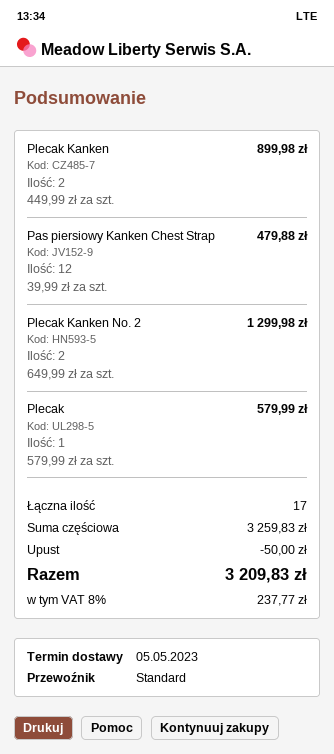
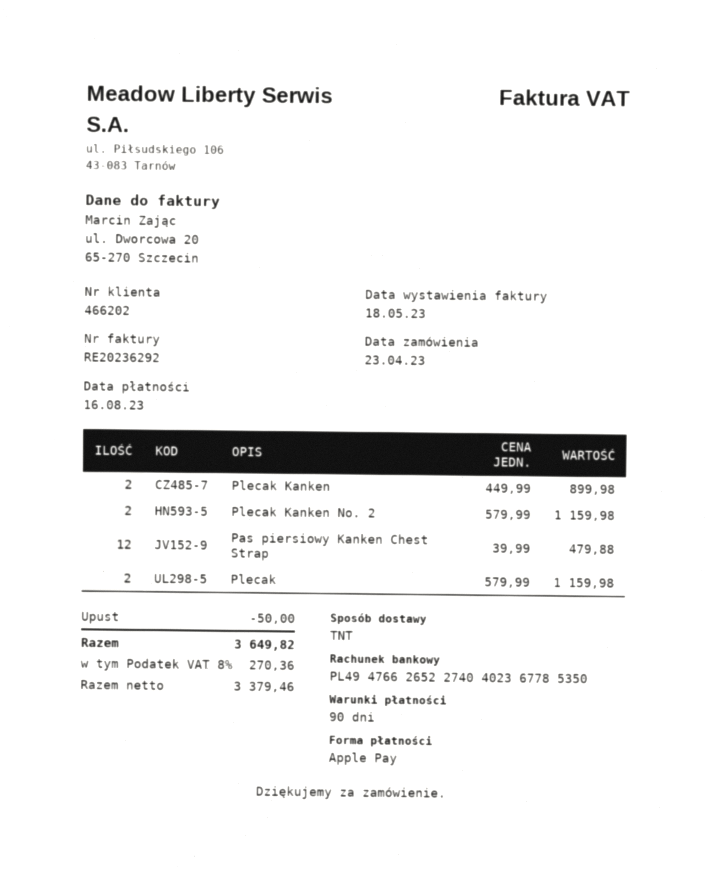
shipping method: standard -> TNT
Plecak Kanken No. 2: 2 x 649.99 = 1299.98 -> 2 x 579.99 = 1159.98
Plecak: 1 x 579.99 = 579.99 -> 2 x 579.99 = 1159.98
tax: 8% = 237.77 -> 8% = 270.36
total: 3209.83 -> 3649.82

